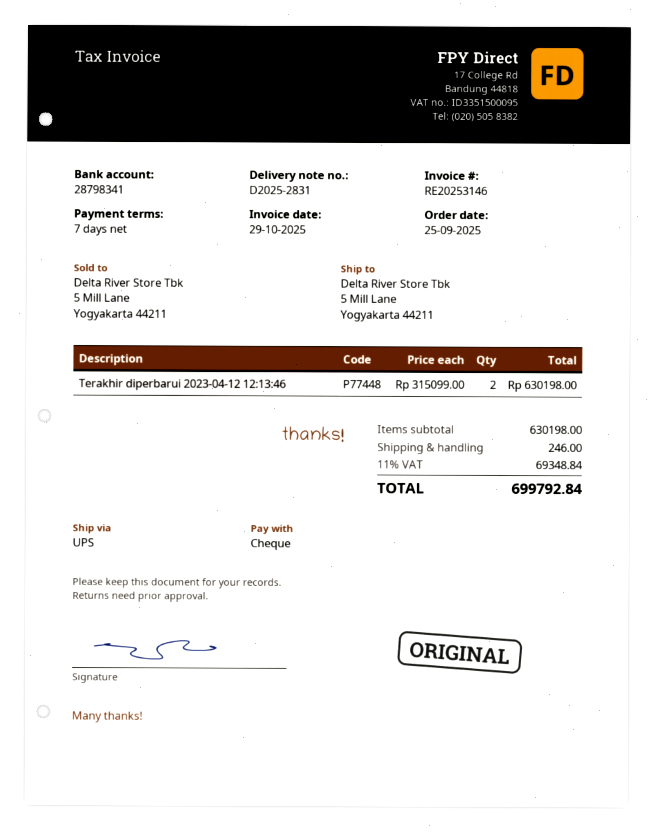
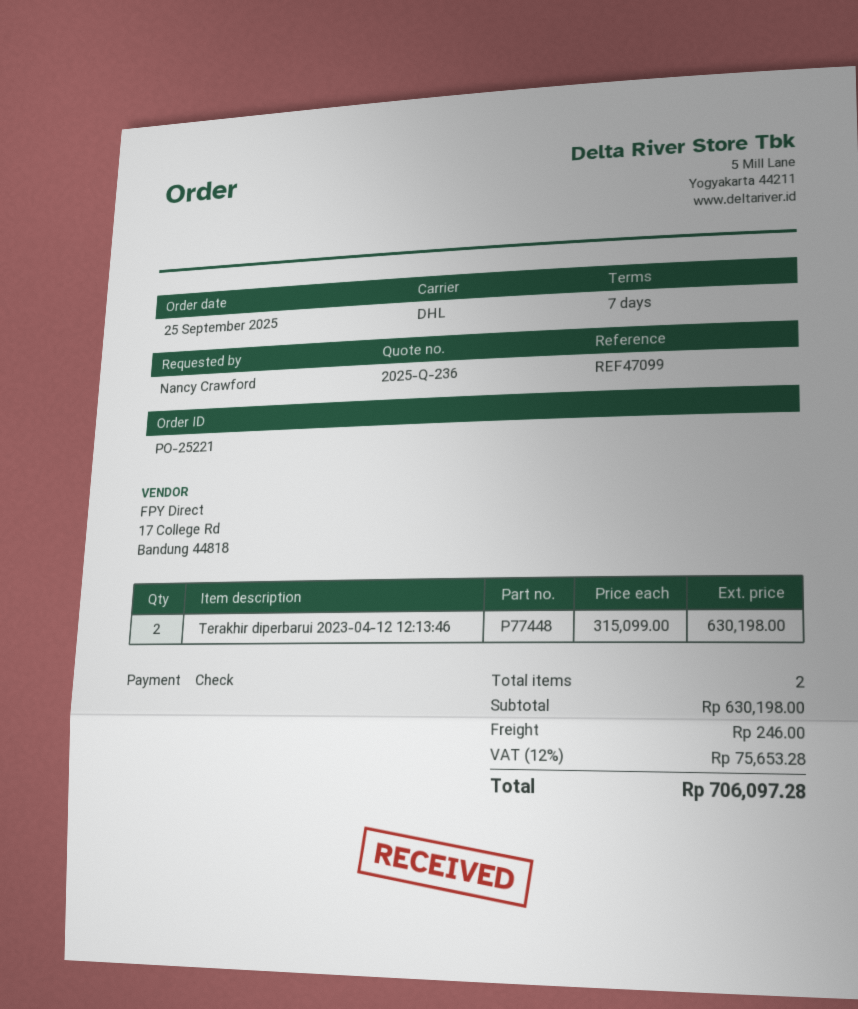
shipping method: UPS -> DHL
tax: 11% = 69348.84 -> 12% = 75653.28
total: 699792.84 -> 706097.28

